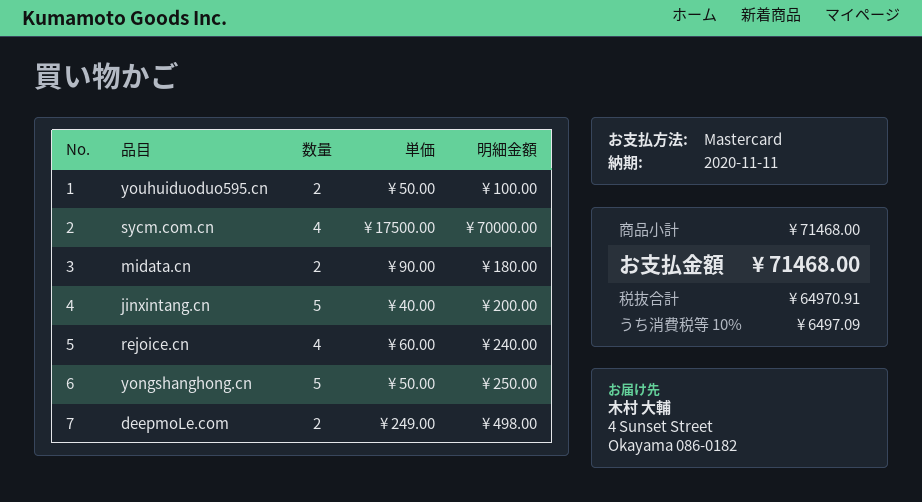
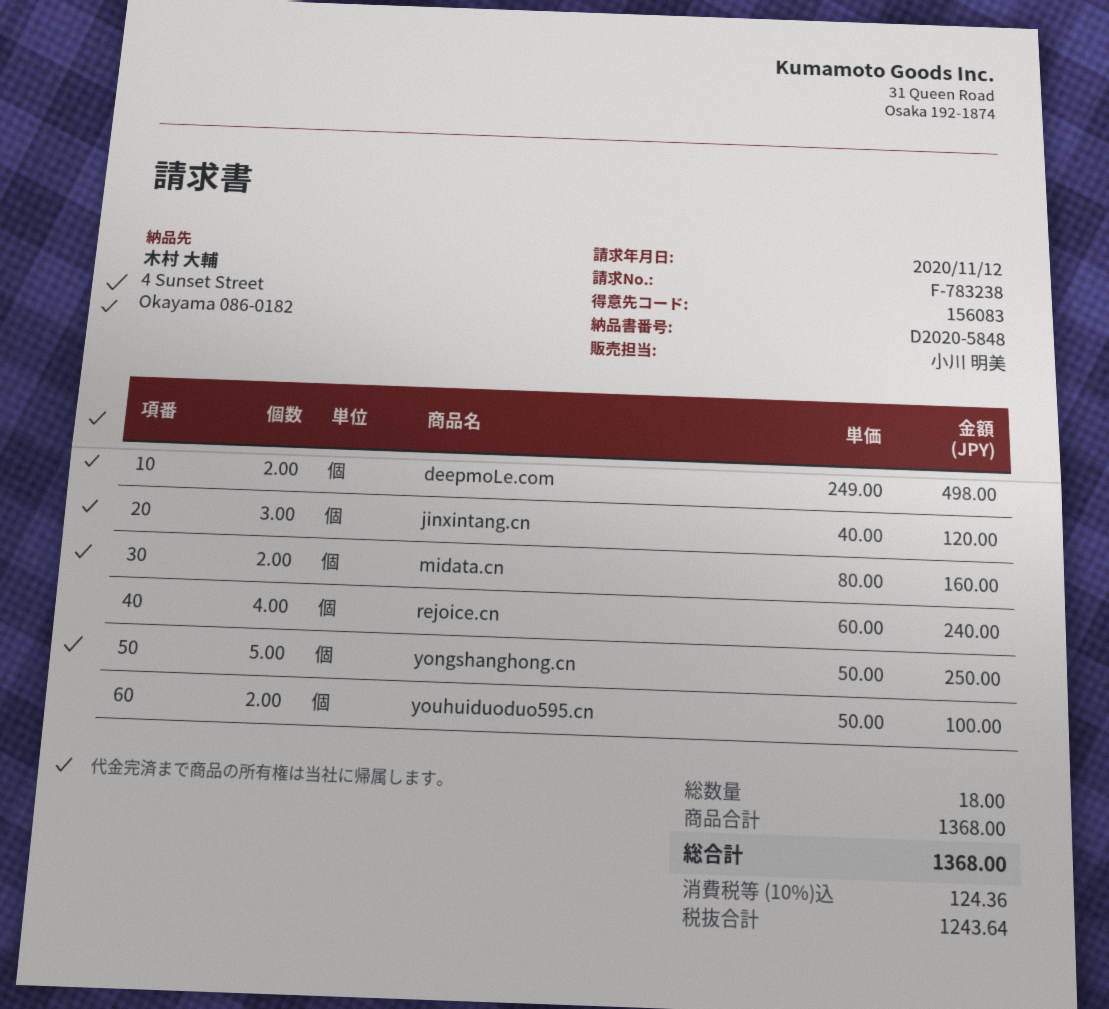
sycm.com.cn: 4 x 17500.00 = 70000.00 -> none
midata.cn: 2 x 90.00 = 180.00 -> 2 x 80.00 = 160.00
jinxintang.cn: 5 x 40.00 = 200.00 -> 3 x 40.00 = 120.00
subtotal: 71468.00 -> 1368.00
net: 64970.91 -> 1243.64
tax: 10% = 6497.09 -> 10% = 124.36
total: 71468.00 -> 1368.00

